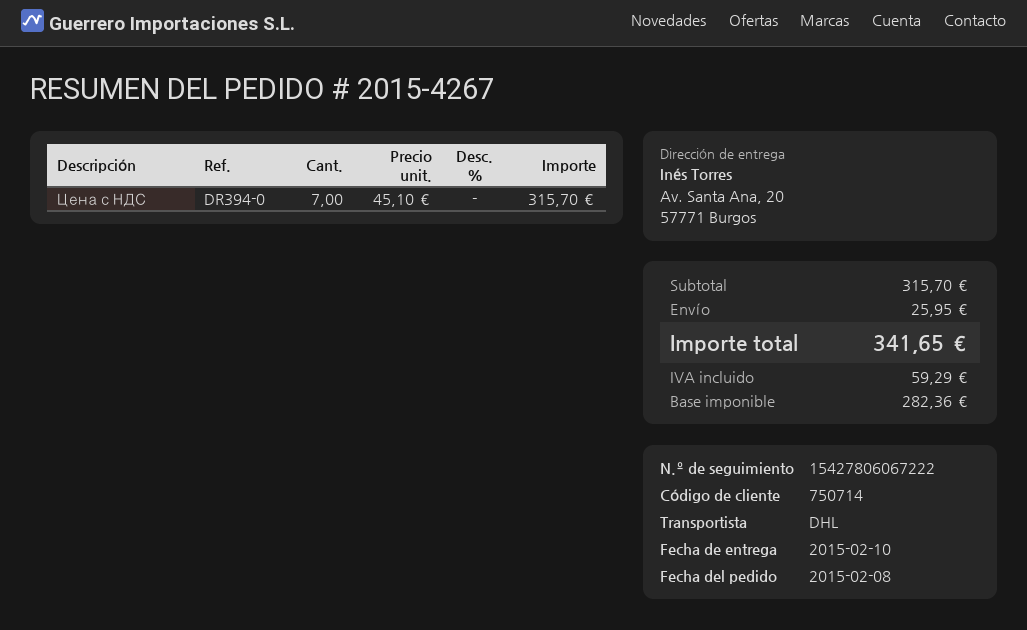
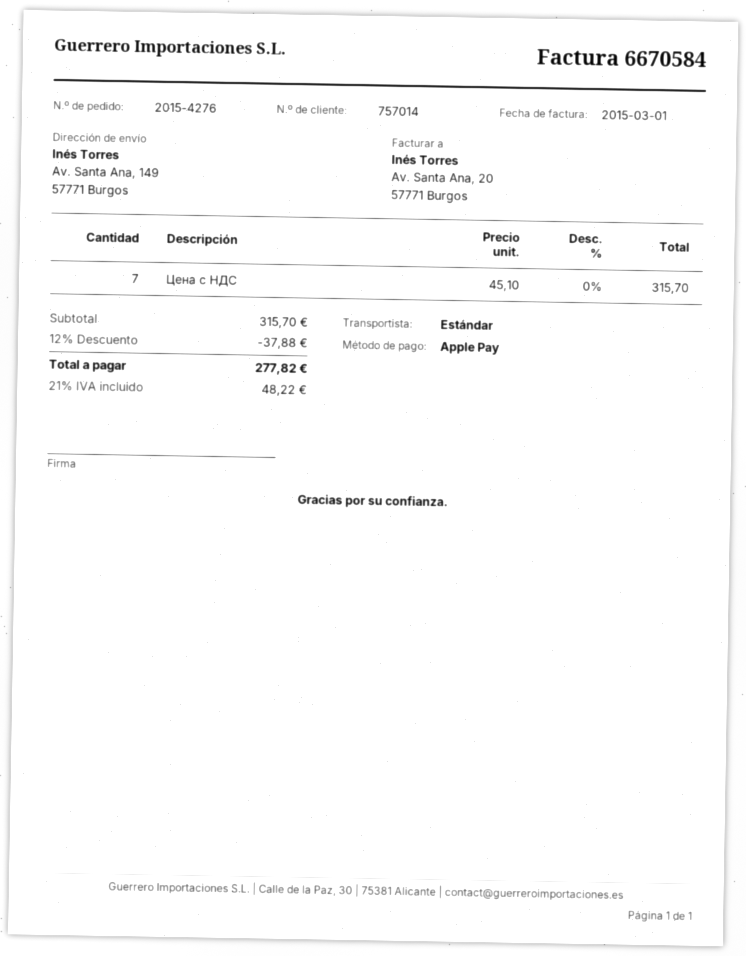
order number: 2015-4267 -> 2015-4276
customer number: 750714 -> 757014
shipping method: DHL -> standard
ship to: Av. Santa Ana, 20, 57771 Burgos -> Av. Santa Ana, 149, 57771 Burgos
discount: none -> 12% = 37.88
shipping: 25.95 -> none
tax: 59.29 -> 48.22
total: 341.65 -> 277.82

